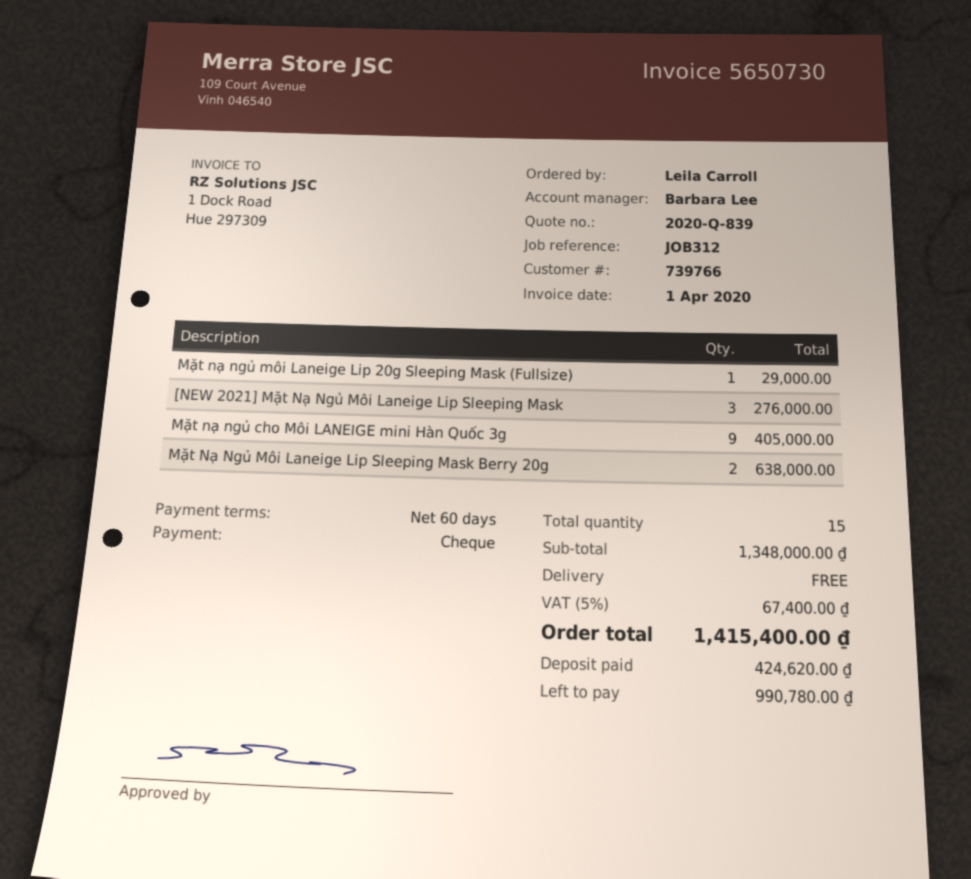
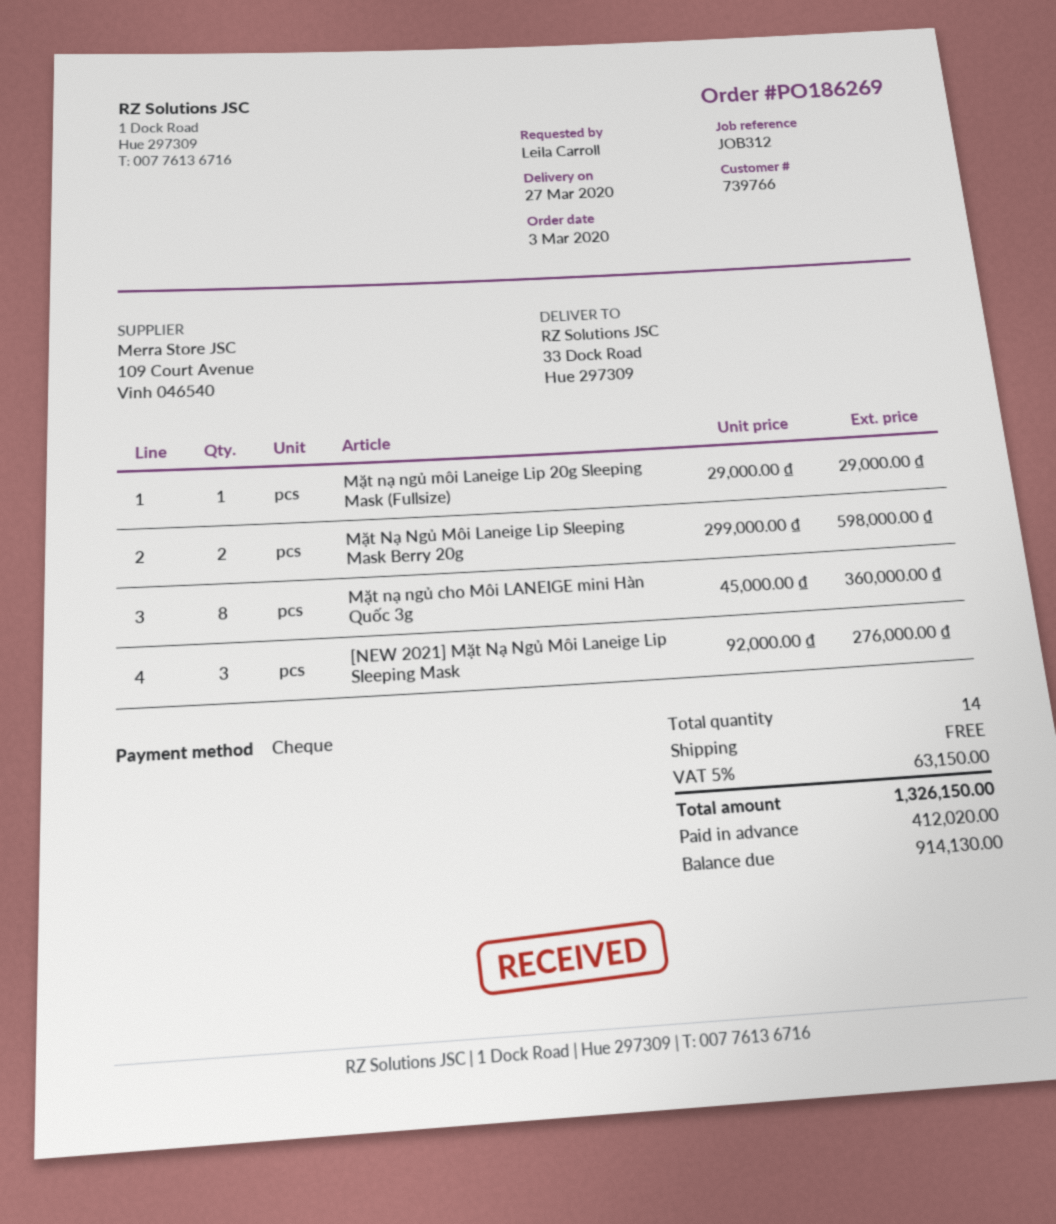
Mặt nạ ngủ cho Môi LANEIGE mini Hàn Quốc 3g: 9 for 405000.00 -> 8 for 360000.00
Mặt Nạ Ngủ Môi Laneige Lip Sleeping Mask Berry 20g: 2 for 638000.00 -> 2 for 598000.00
total quantity: 15 -> 14
tax: 5% = 67400.00 -> 5% = 63150.00
total: 1415400.00 -> 1326150.00
deposit: 424620.00 -> 412020.00
balance: 990780.00 -> 914130.00

